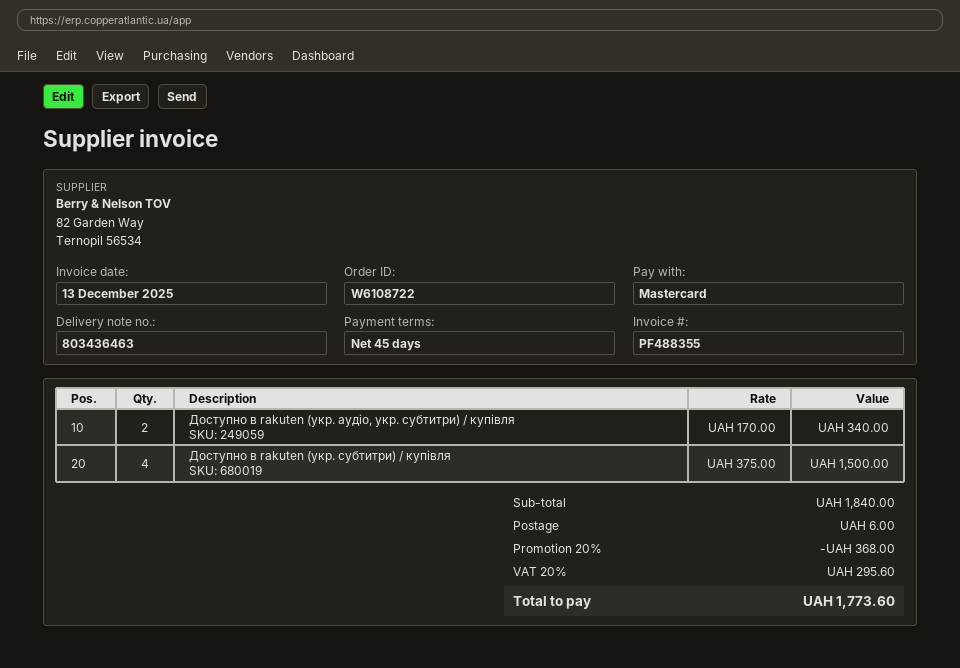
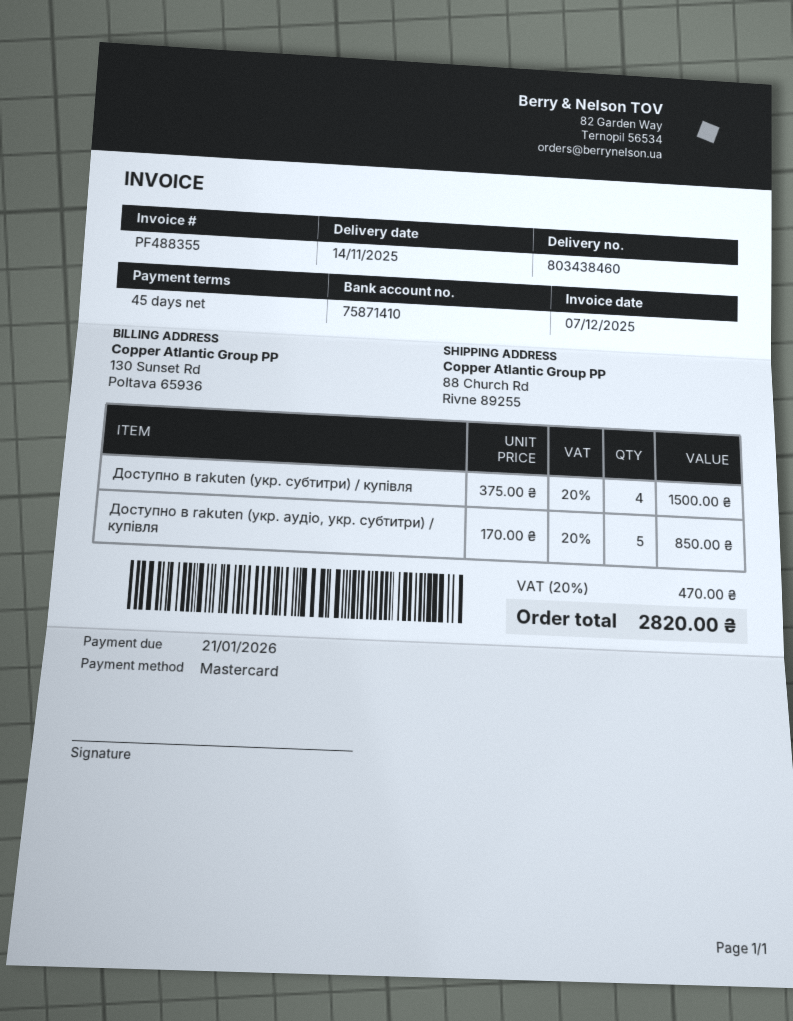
delivery note number: 803436463 -> 803438460
invoice date: 2025-12-13 -> 2025-12-07
Доступно в rakuten (укр. аудіо, укр. субтитри) / купівля: 2 x 170.00 = 340.00 -> 5 x 170.00 = 850.00
discount: 20% = 368.00 -> none
shipping: 6.00 -> none
tax: 20% = 295.60 -> 20% = 470.00
total: 1773.60 -> 2820.00

